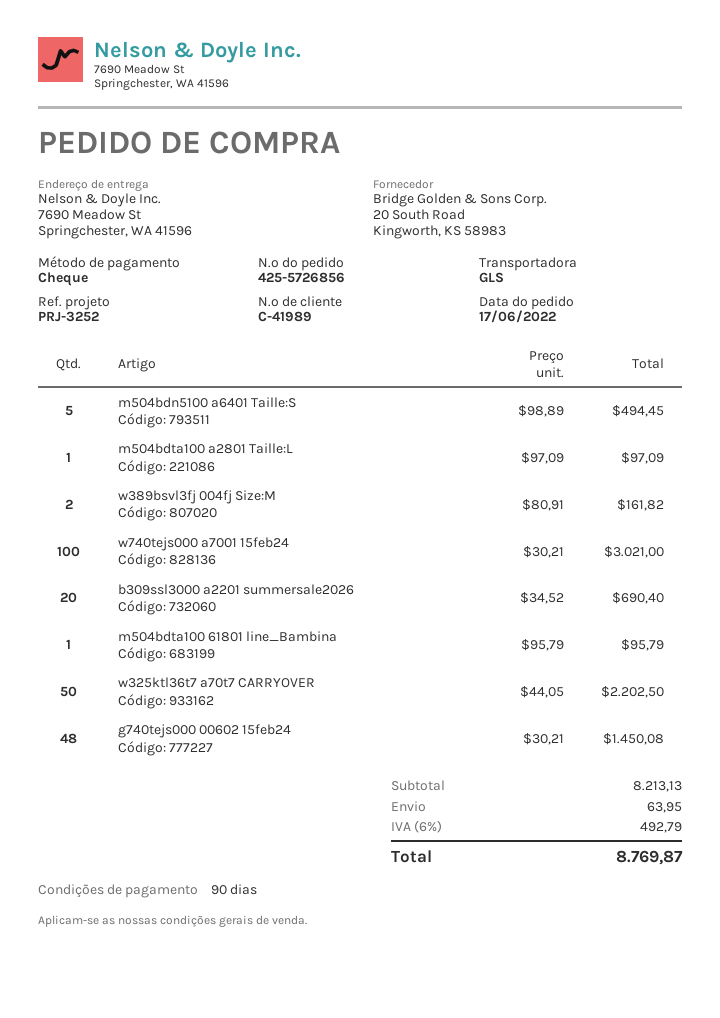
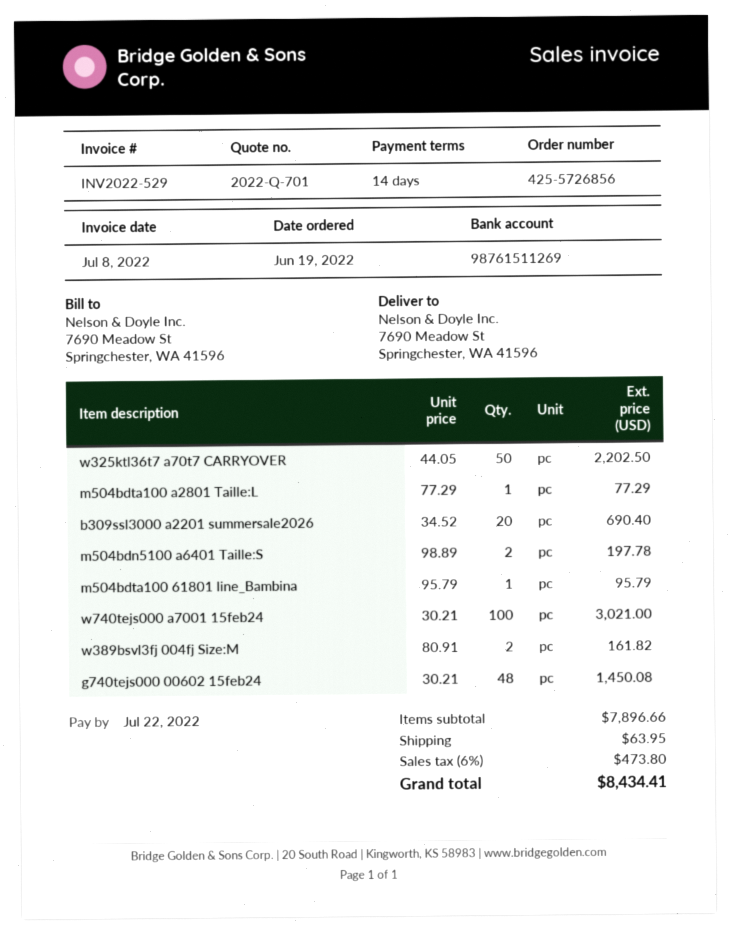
order date: 2022-06-17 -> 2022-06-19
payment terms: 90 days -> 14 days
m504bdn5100 a6401 Taille:S: 5 x 98.89 = 494.45 -> 2 x 98.89 = 197.78
m504bdta100 a2801 Taille:L: 1 x 97.09 = 97.09 -> 1 x 77.29 = 77.29
subtotal: 8213.13 -> 7896.66
tax: 6% = 492.79 -> 6% = 473.80
total: 8769.87 -> 8434.41

